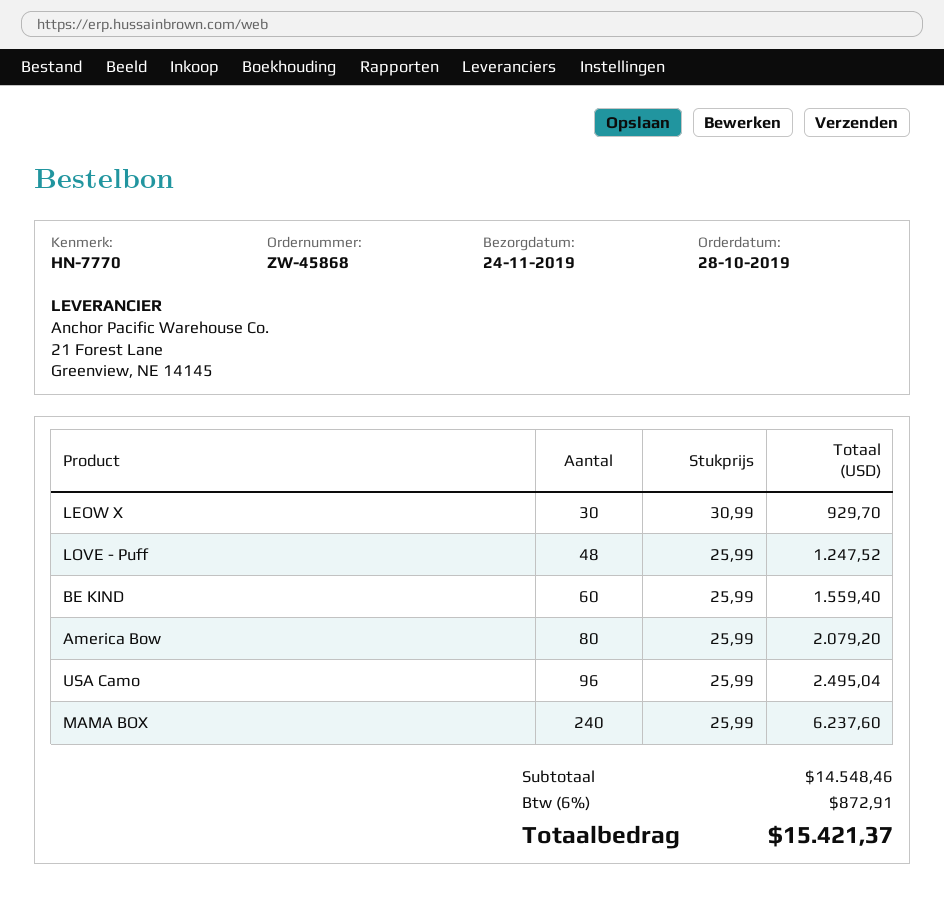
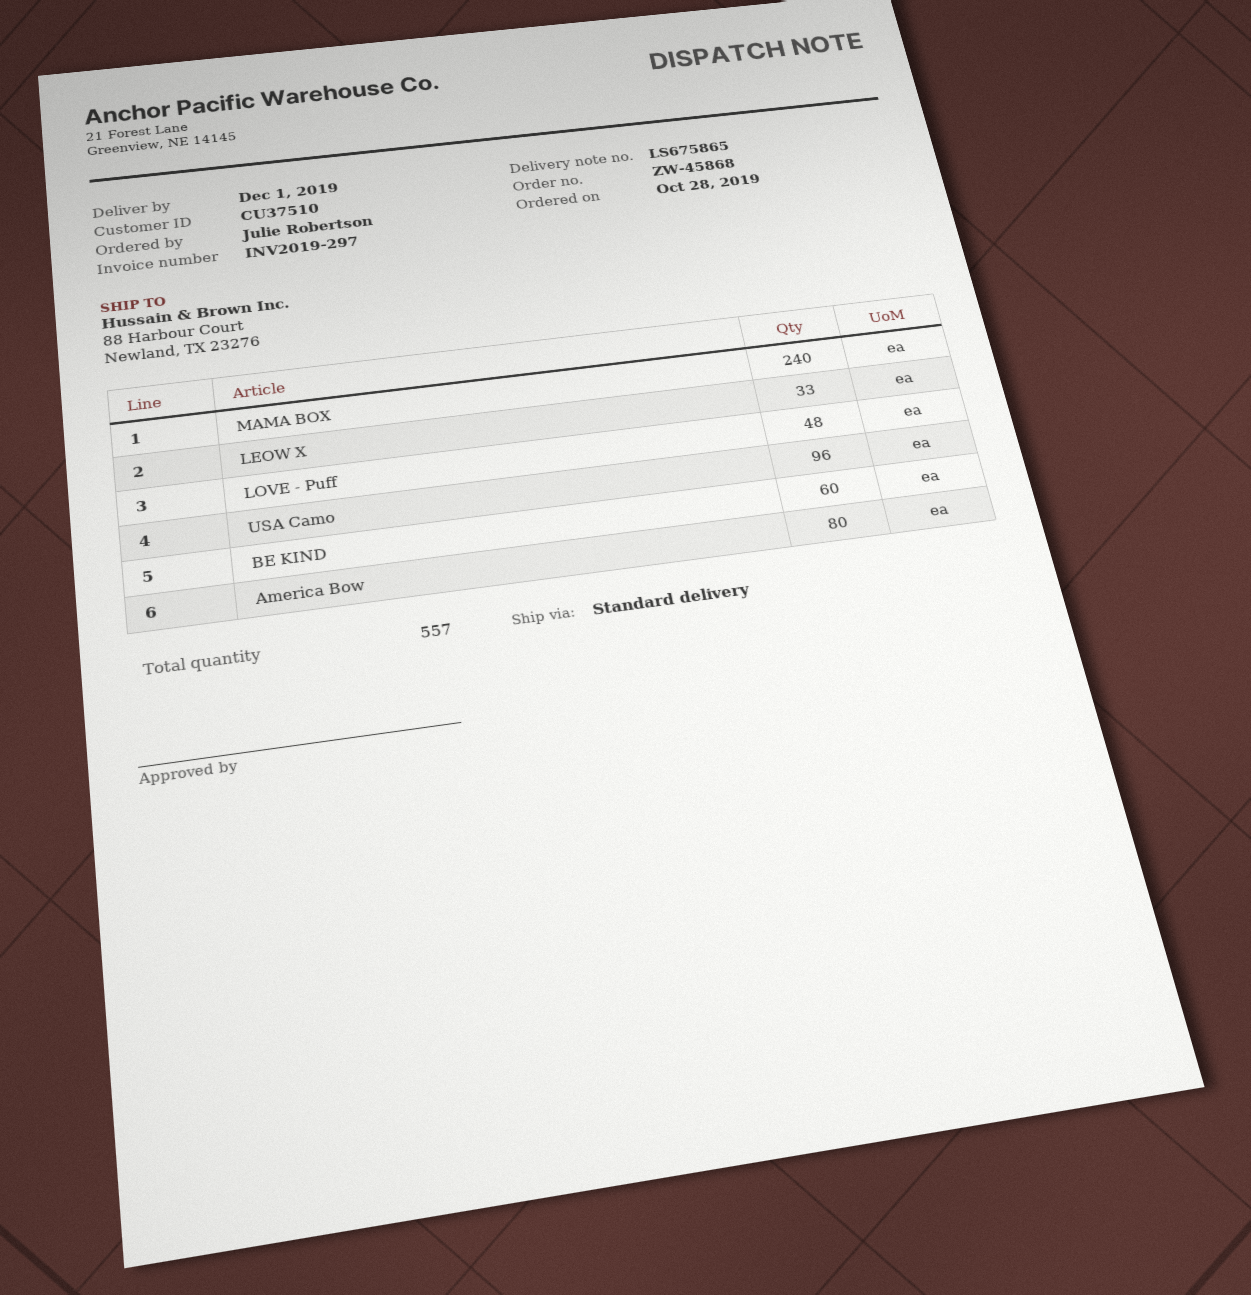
delivery date: 2019-11-24 -> 2019-12-01
LEOW X: 30 -> 33

